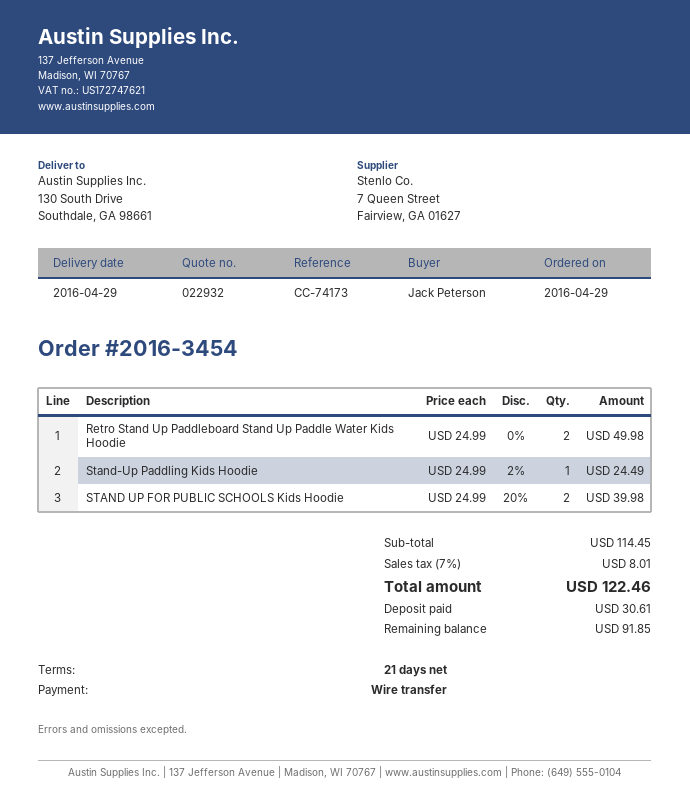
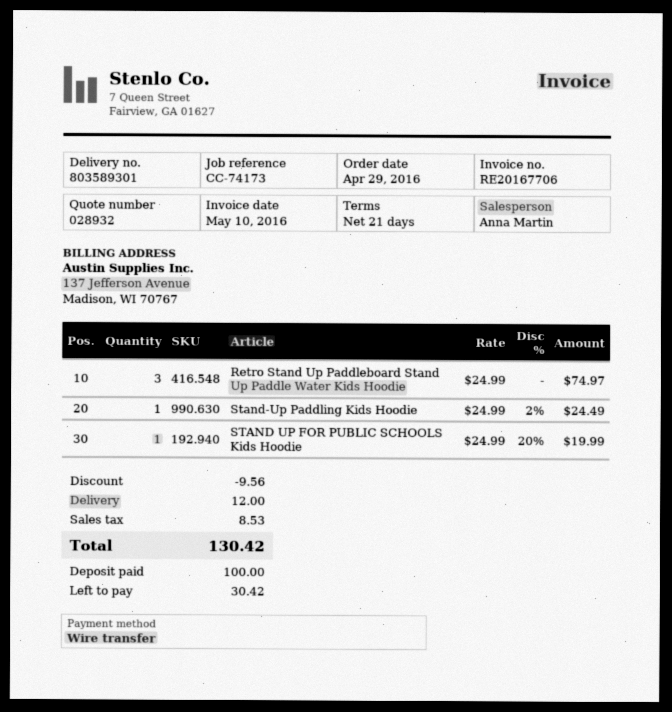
quote number: 022932 -> 028932
Retro Stand Up Paddleboard Stand Up Paddle Water Kids Hoodie: 2 x 24.99 = 49.98 -> 3 x 24.99 = 74.97
STAND UP FOR PUBLIC SCHOOLS Kids Hoodie: 2 x 24.99 - 20% = 39.98 -> 1 x 24.99 - 20% = 19.99
discount: none -> 9.56
shipping: none -> 12.00
tax: 8.01 -> 8.53
total: 122.46 -> 130.42
deposit: 30.61 -> 100.00
balance: 91.85 -> 30.42

